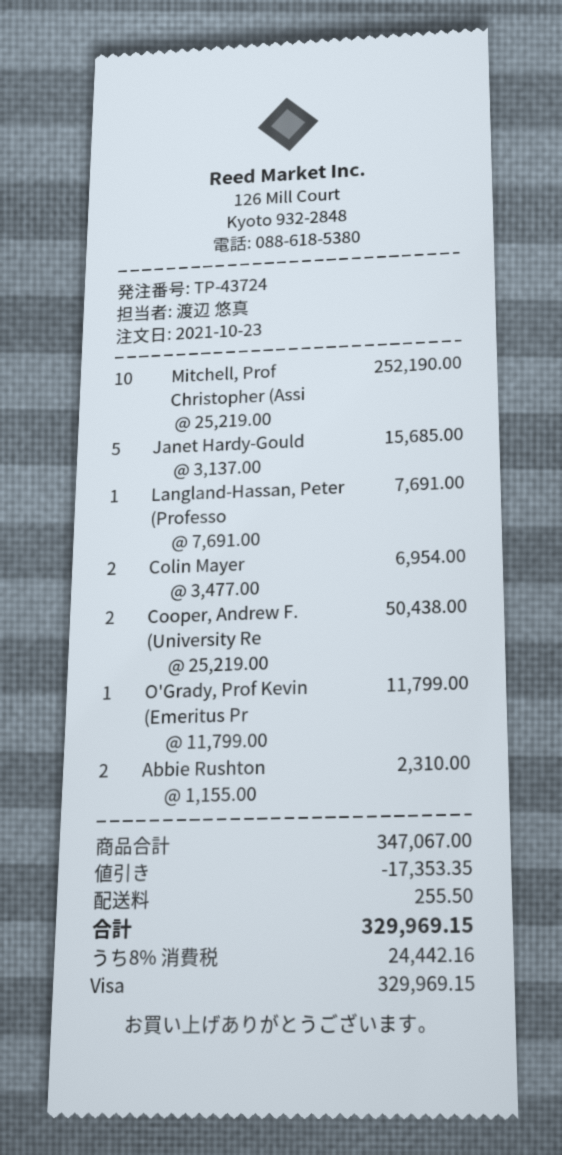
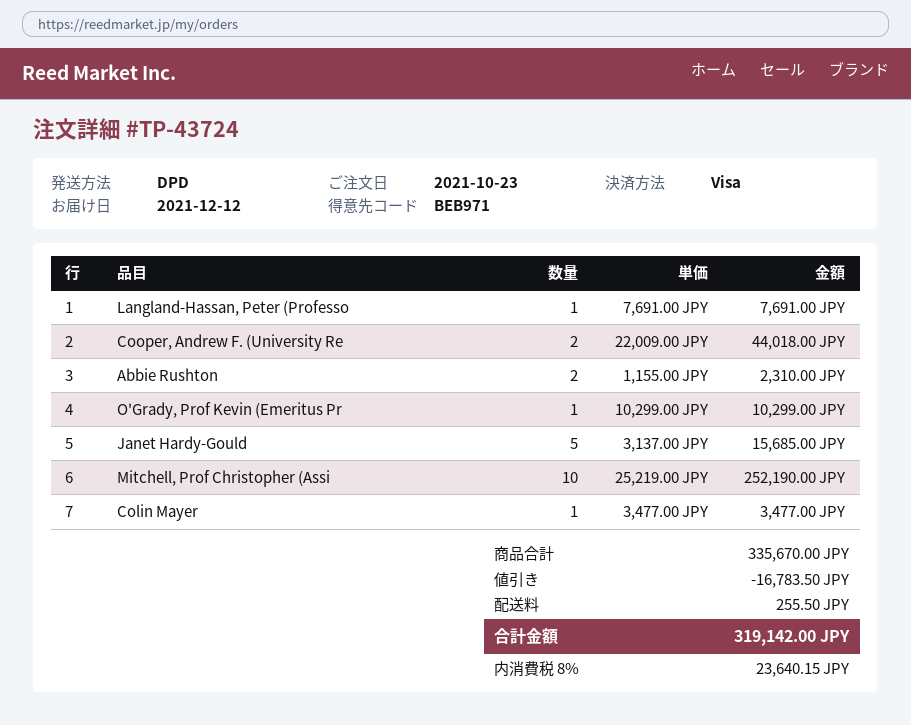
Colin Mayer: 2 x 3477.00 = 6954.00 -> 1 x 3477.00 = 3477.00
Cooper, Andrew F. (University Re: 2 x 25219.00 = 50438.00 -> 2 x 22009.00 = 44018.00
O'Grady, Prof Kevin (Emeritus Pr: 1 x 11799.00 = 11799.00 -> 1 x 10299.00 = 10299.00
subtotal: 347067.00 -> 335670.00
discount: 17353.35 -> 16783.50
tax: 8% = 24442.16 -> 8% = 23640.15
total: 329969.15 -> 319142.00

